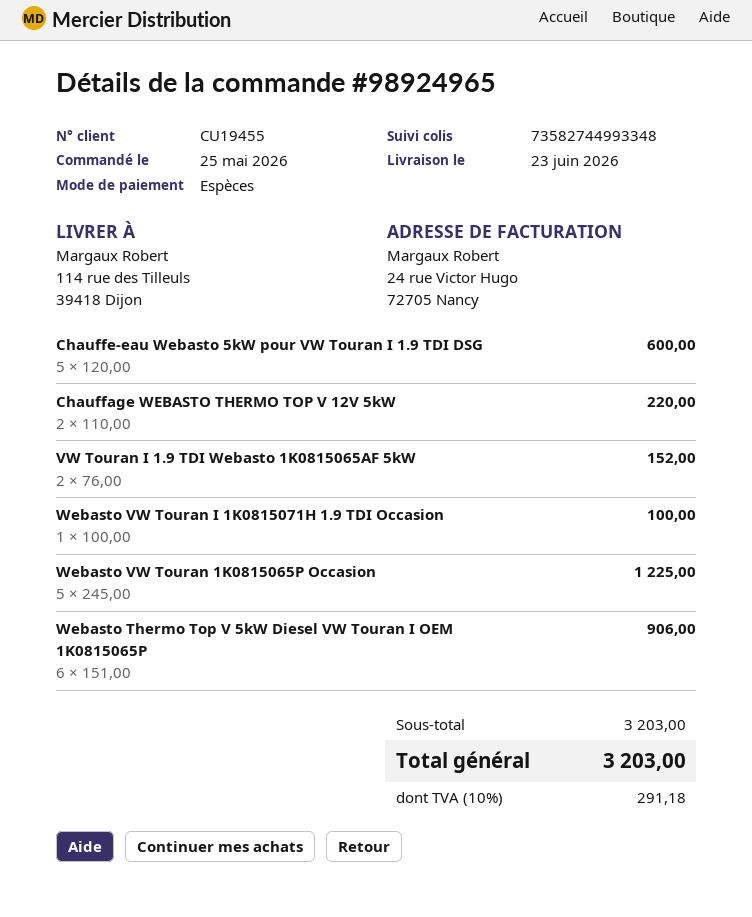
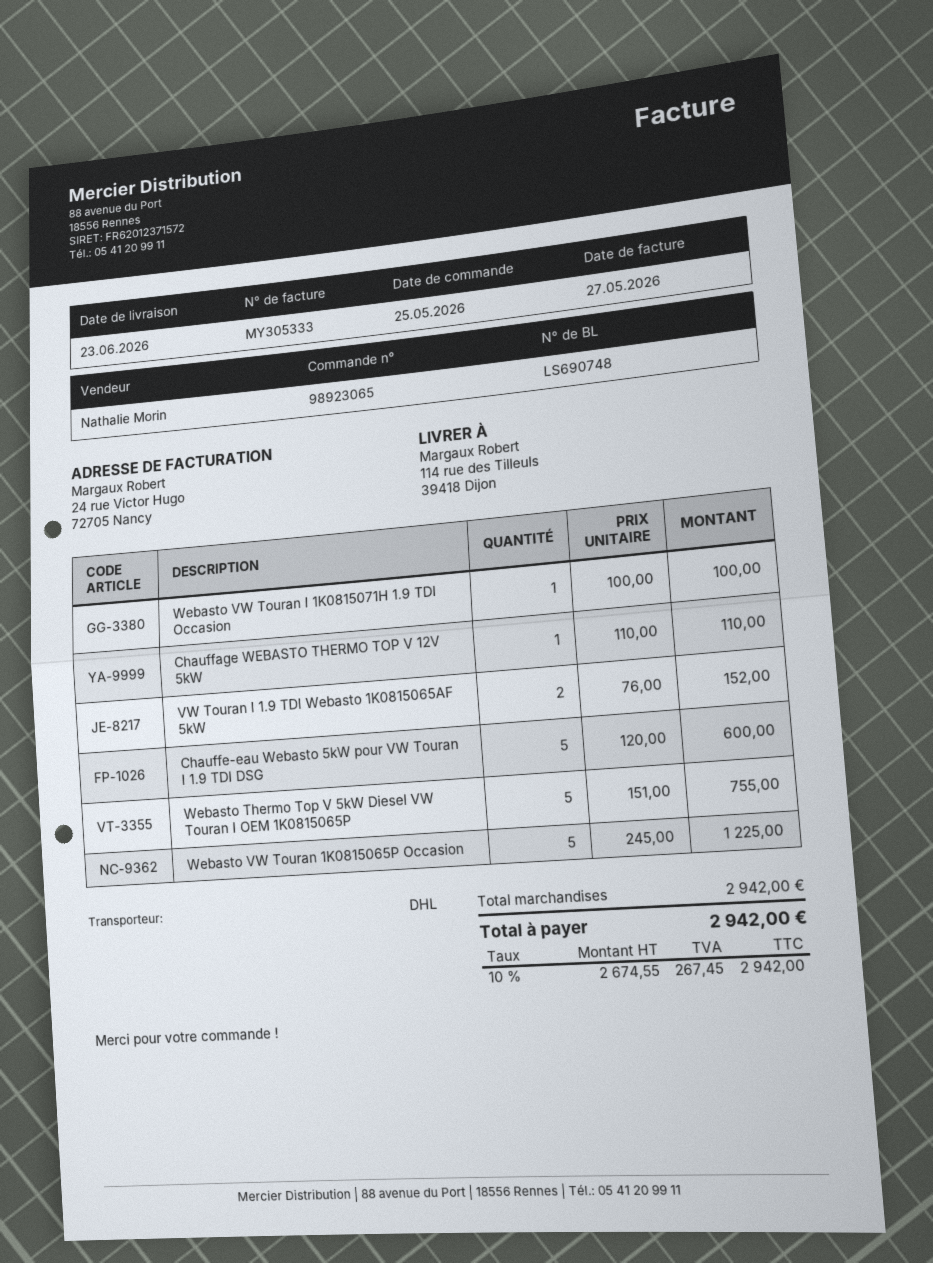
order number: 98924965 -> 98923065
Chauffage WEBASTO THERMO TOP V 12V 5kW: 2 x 110.00 = 220.00 -> 1 x 110.00 = 110.00
Webasto Thermo Top V 5kW Diesel VW Touran I OEM 1K0815065P: 6 x 151.00 = 906.00 -> 5 x 151.00 = 755.00
subtotal: 3203.00 -> 2942.00
tax: 10% = 291.18 -> 10% = 267.45
total: 3203.00 -> 2942.00

